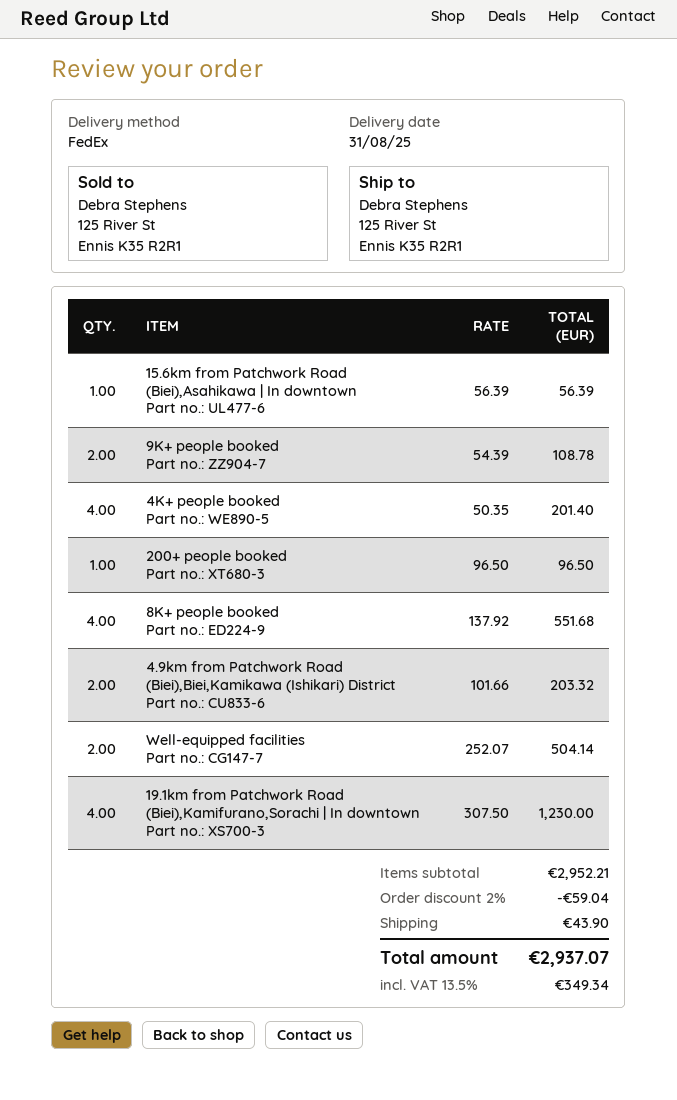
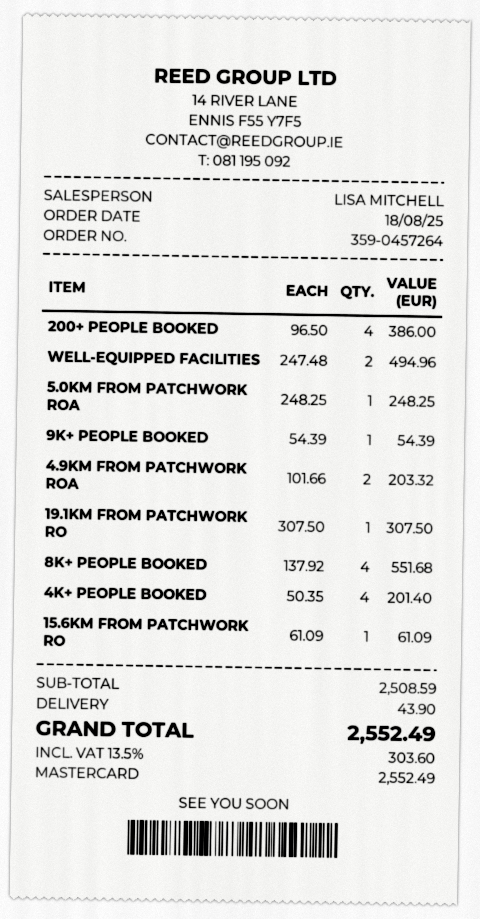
15.6km from Patchwork Road (Biei),Asahikawa | In downtown: 1 x 56.39 = 56.39 -> 1 x 61.09 = 61.09
9K+ people booked: 2 x 54.39 = 108.78 -> 1 x 54.39 = 54.39
200+ people booked: 1 x 96.50 = 96.50 -> 4 x 96.50 = 386.00
Well-equipped facilities: 2 x 252.07 = 504.14 -> 2 x 247.48 = 494.96
19.1km from Patchwork Road (Biei),Kamifurano,Sorachi | In downtown: 4 x 307.50 = 1230.00 -> 1 x 307.50 = 307.50
5.0KM FROM PATCHWORK ROA: none -> 1 x 248.25 = 248.25
subtotal: 2952.21 -> 2508.59
discount: 2% = 59.04 -> none
tax: 13.5% = 349.34 -> 13.5% = 303.60
total: 2937.07 -> 2552.49

